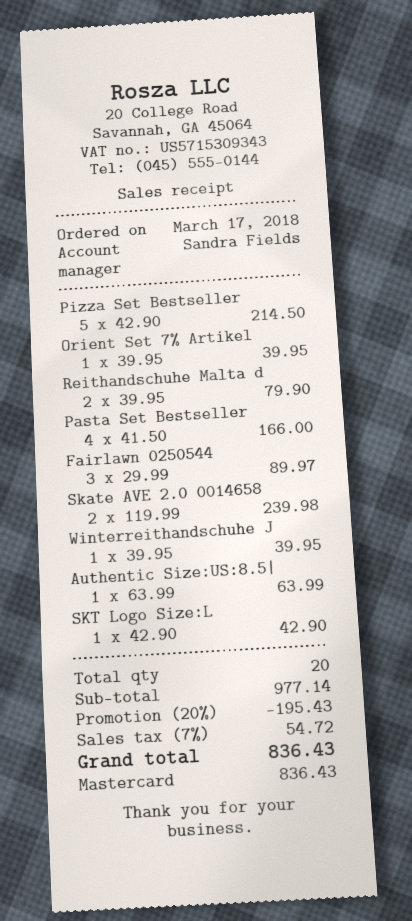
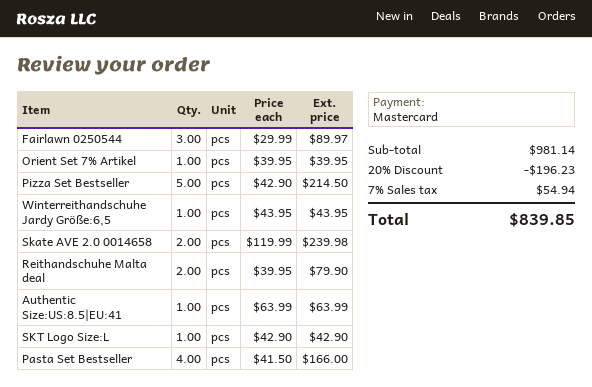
Winterreithandschuhe J: 1 x 39.95 = 39.95 -> 1 x 43.95 = 43.95
subtotal: 977.14 -> 981.14
discount: 20% = 195.43 -> 20% = 196.23
tax: 7% = 54.72 -> 7% = 54.94
total: 836.43 -> 839.85

